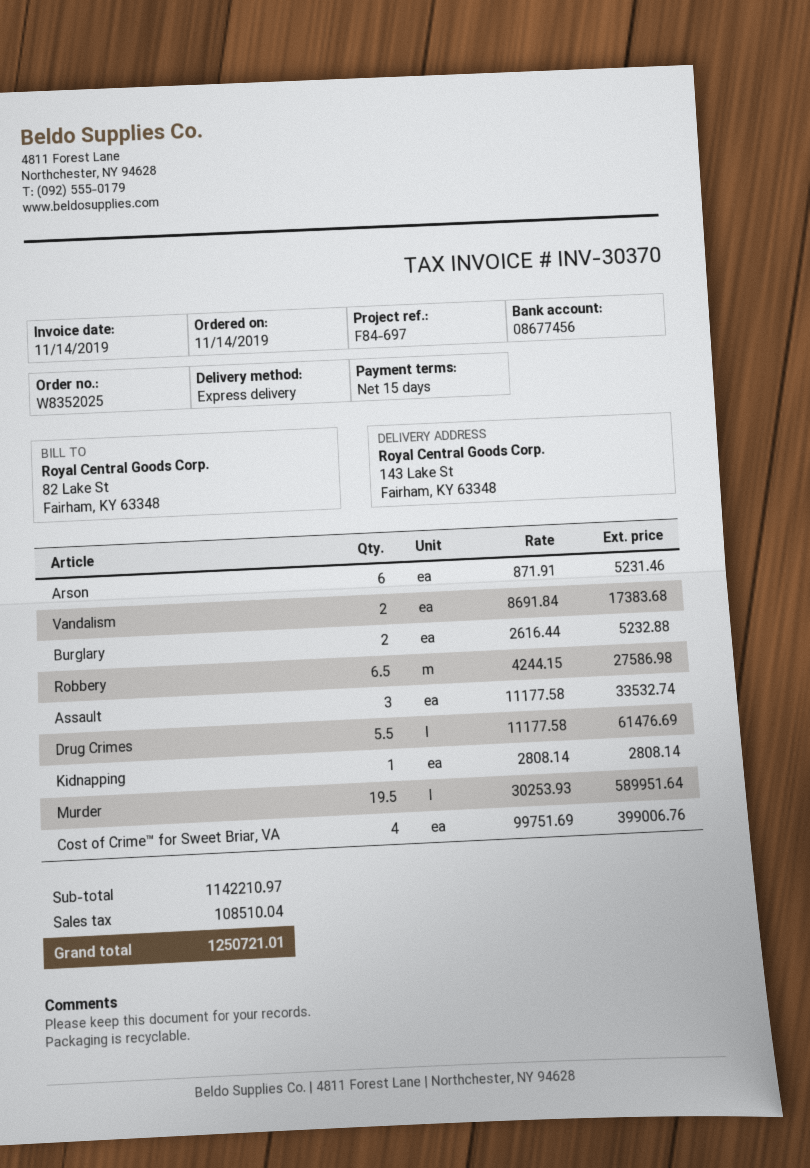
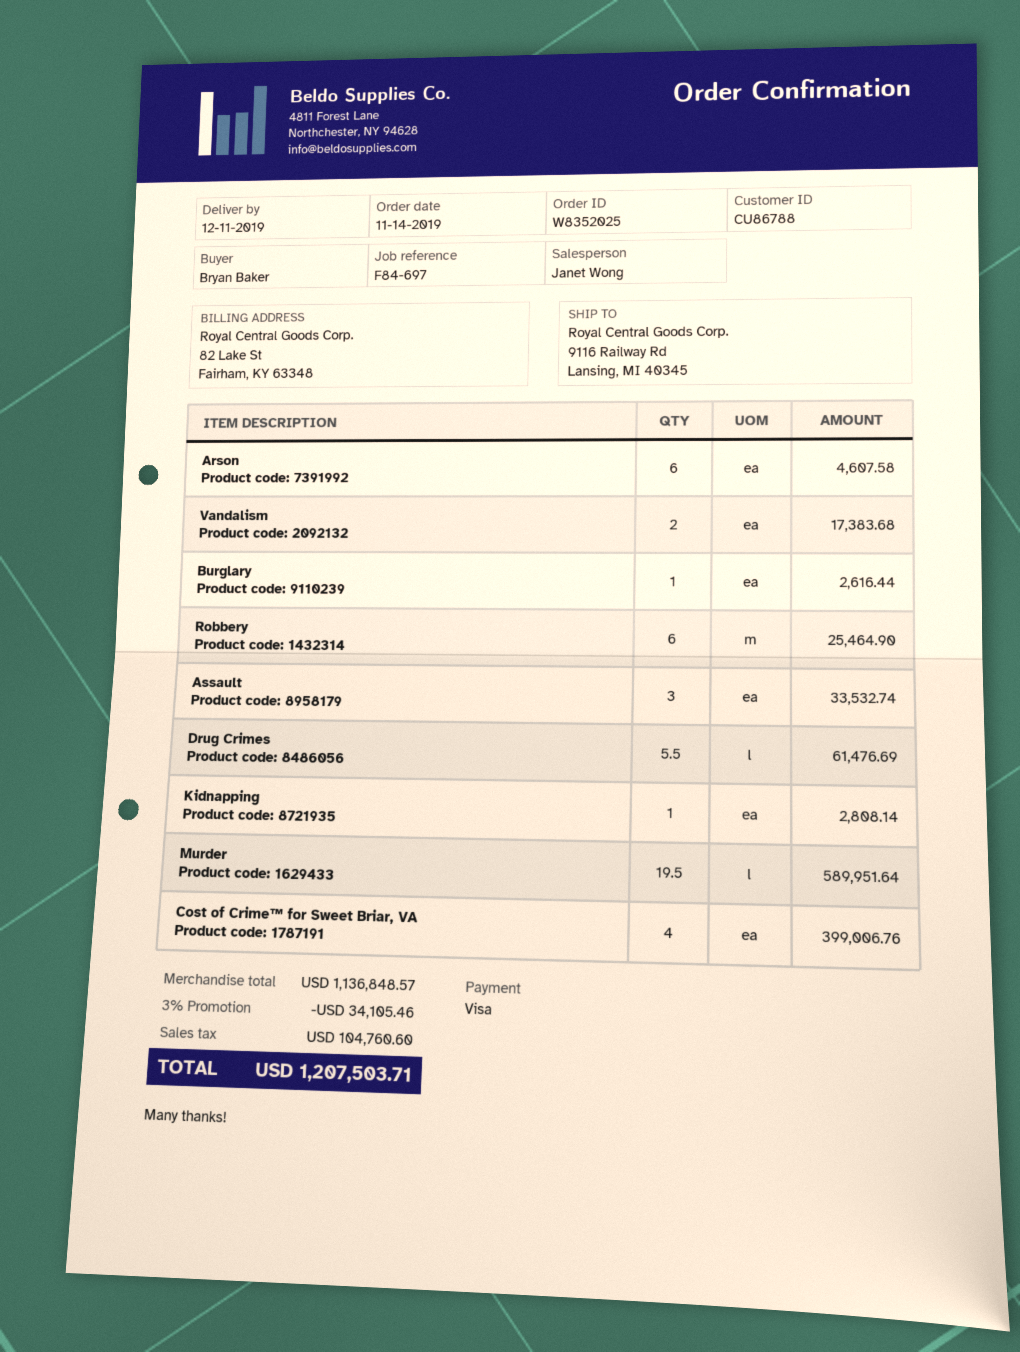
ship to: 143 Lake St, Fairham, KY 63348 -> 9116 Railway Rd, Lansing, MI 40345
Arson: 6 for 5231.46 -> 6 for 4607.58
Burglary: 2 for 5232.88 -> 1 for 2616.44
Robbery: 6.5 for 27586.98 -> 6 for 25464.90
subtotal: 1142210.97 -> 1136848.57
discount: none -> 3% = 34105.46
tax: 108510.04 -> 104760.60
total: 1250721.01 -> 1207503.71

